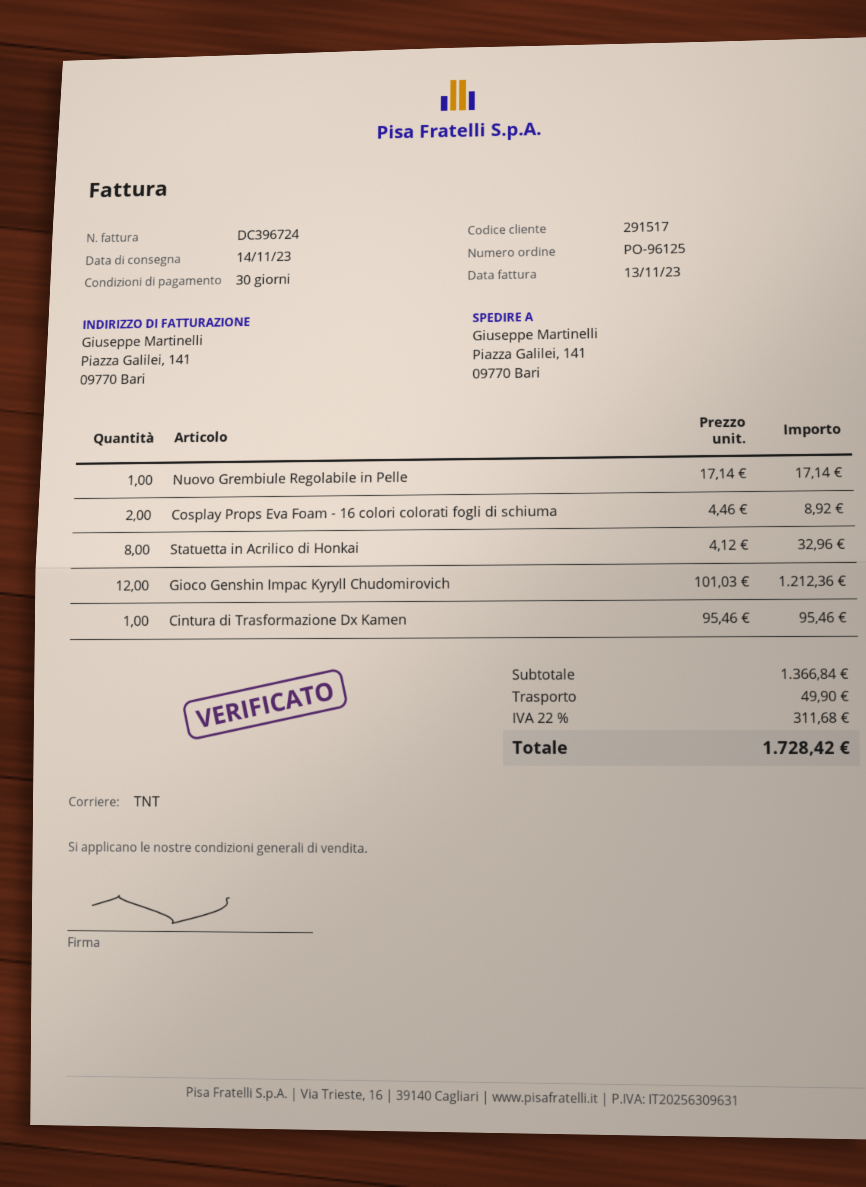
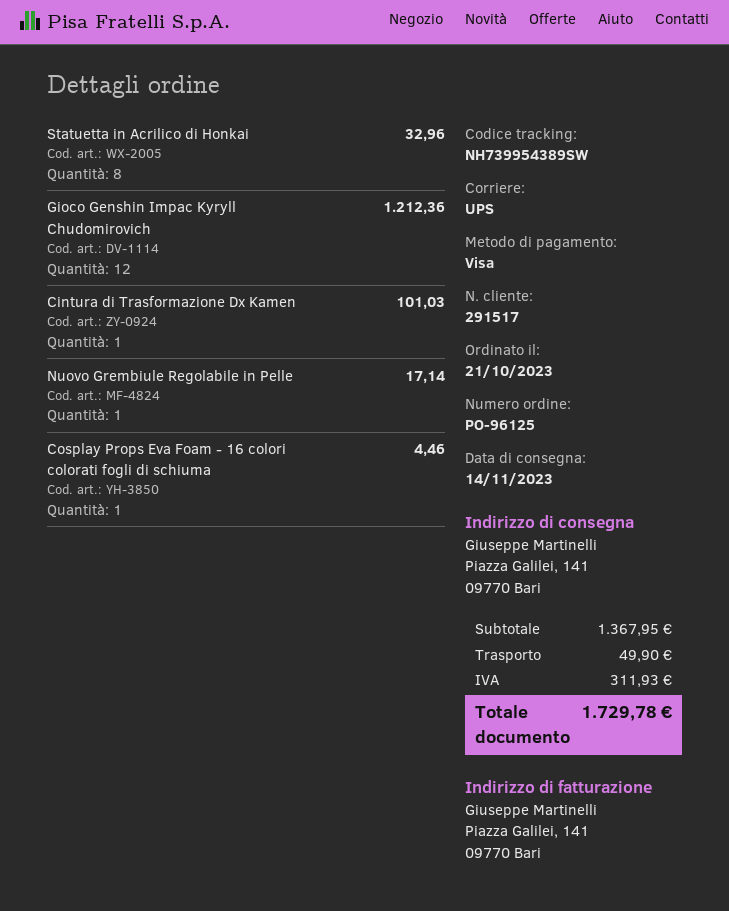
shipping method: TNT -> UPS
Cosplay Props Eva Foam - 16 colori colorati fogli di schiuma: 2 for 8.92 -> 1 for 4.46
Cintura di Trasformazione Dx Kamen: 1 for 95.46 -> 1 for 101.03
subtotal: 1366.84 -> 1367.95
tax: 311.68 -> 311.93
total: 1728.42 -> 1729.78

